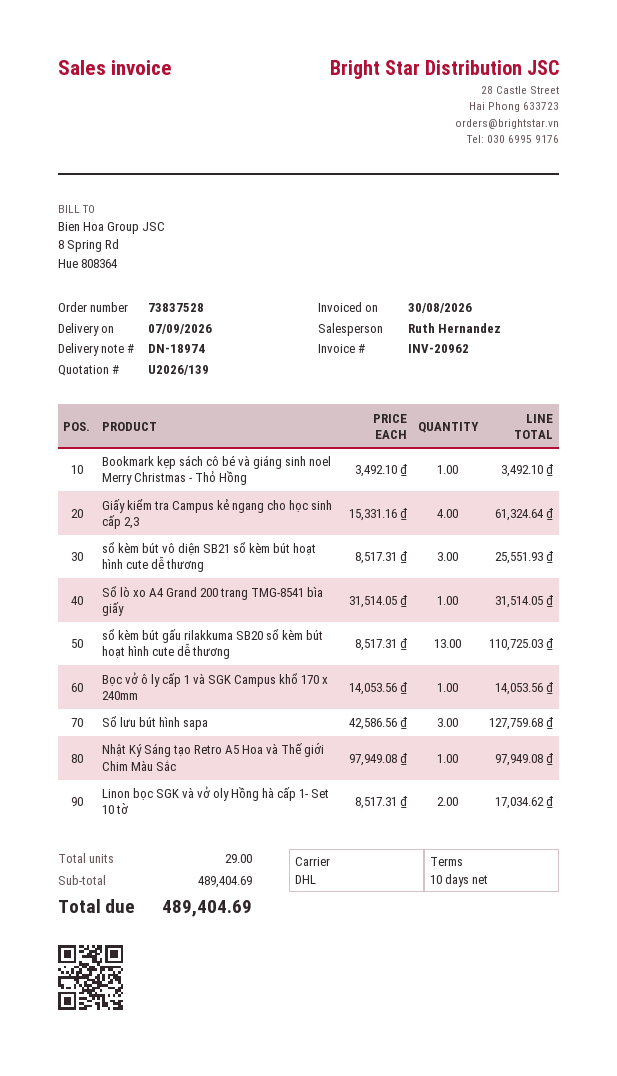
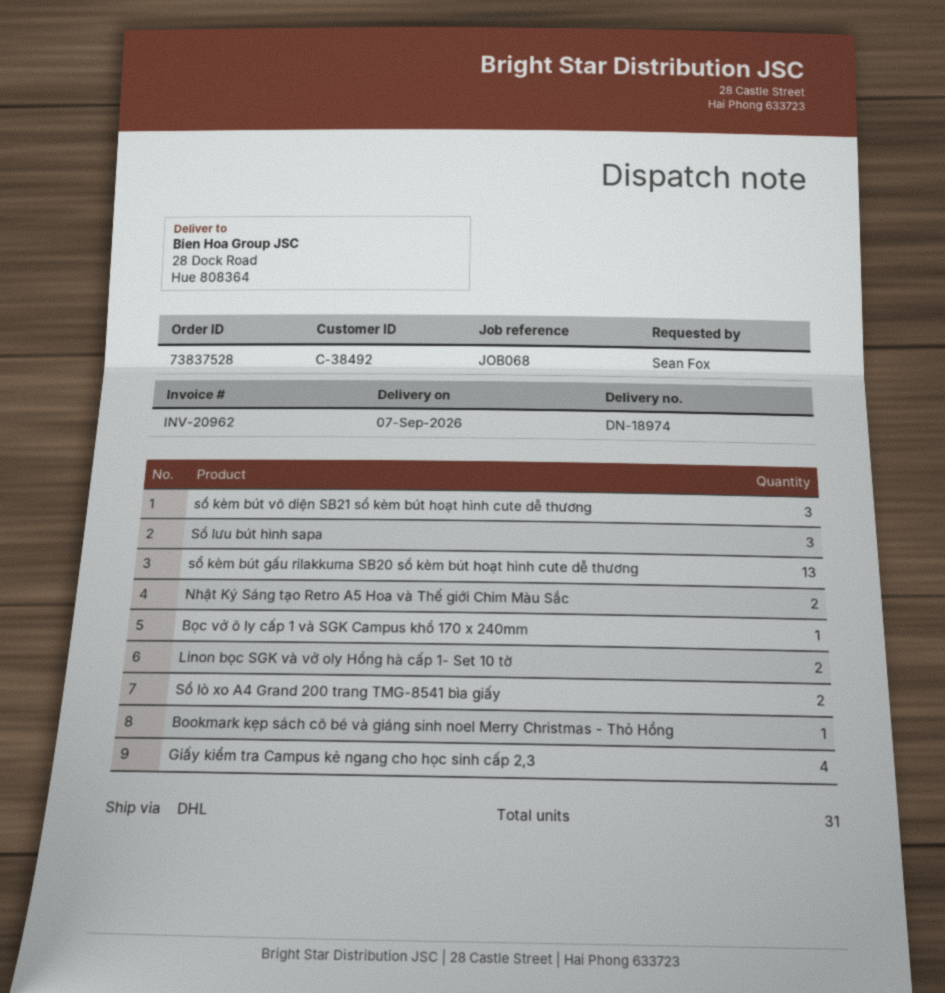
Sổ lò xo A4 Grand 200 trang TMG-8541 bìa giấy: 1 -> 2
Nhật Ký Sáng tạo Retro A5 Hoa và Thế giới Chim Màu Sắc: 1 -> 2
total quantity: 29 -> 31

